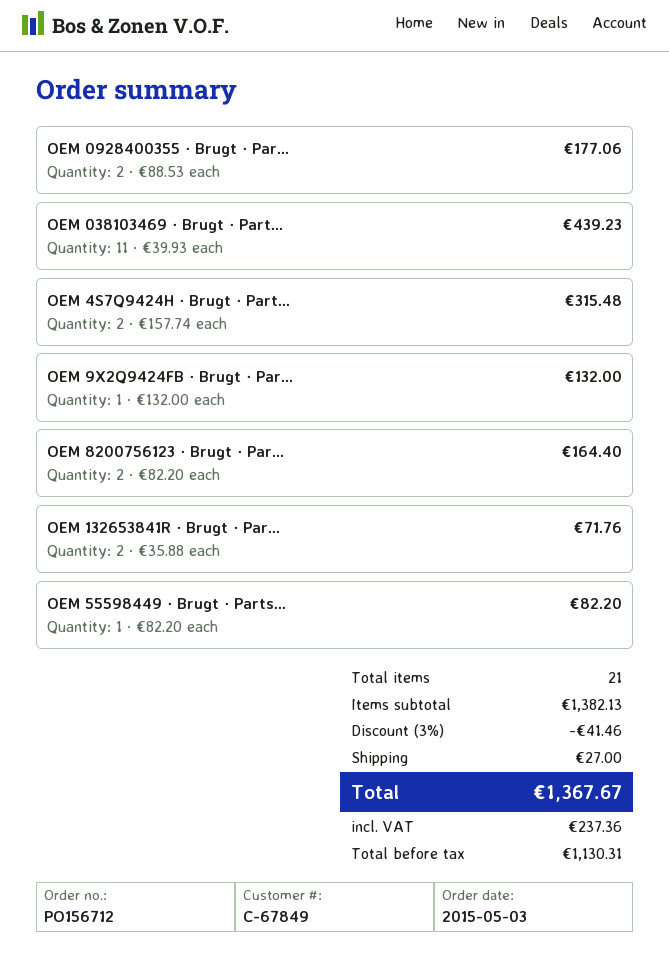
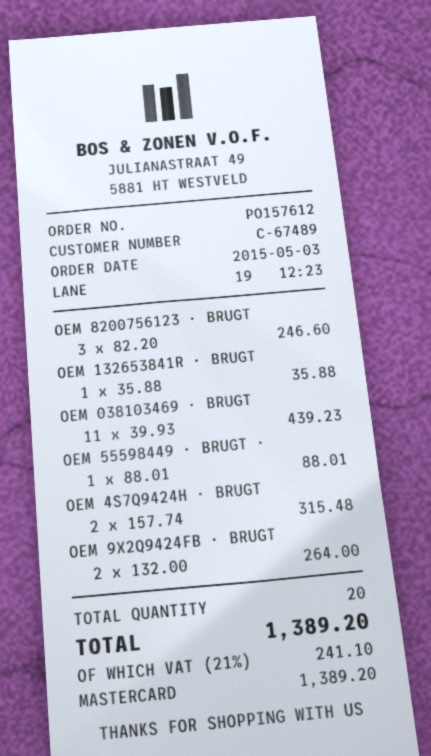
order number: PO156712 -> PO157612
customer number: C-67849 -> C-67489
OEM 0928400355 · Brugt · Par...: 2 x 88.53 = 177.06 -> none
OEM 9X2Q9424FB · Brugt · Par...: 1 x 132.00 = 132.00 -> 2 x 132.00 = 264.00
OEM 8200756123 · Brugt · Par...: 2 x 82.20 = 164.40 -> 3 x 82.20 = 246.60
OEM 132653841R · Brugt · Par...: 2 x 35.88 = 71.76 -> 1 x 35.88 = 35.88
OEM 55598449 · Brugt · Parts...: 1 x 82.20 = 82.20 -> 1 x 88.01 = 88.01
total quantity: 21 -> 20
discount: 3% = 41.46 -> none
shipping: 27.00 -> none
tax: 237.36 -> 241.10
total: 1367.67 -> 1389.20

